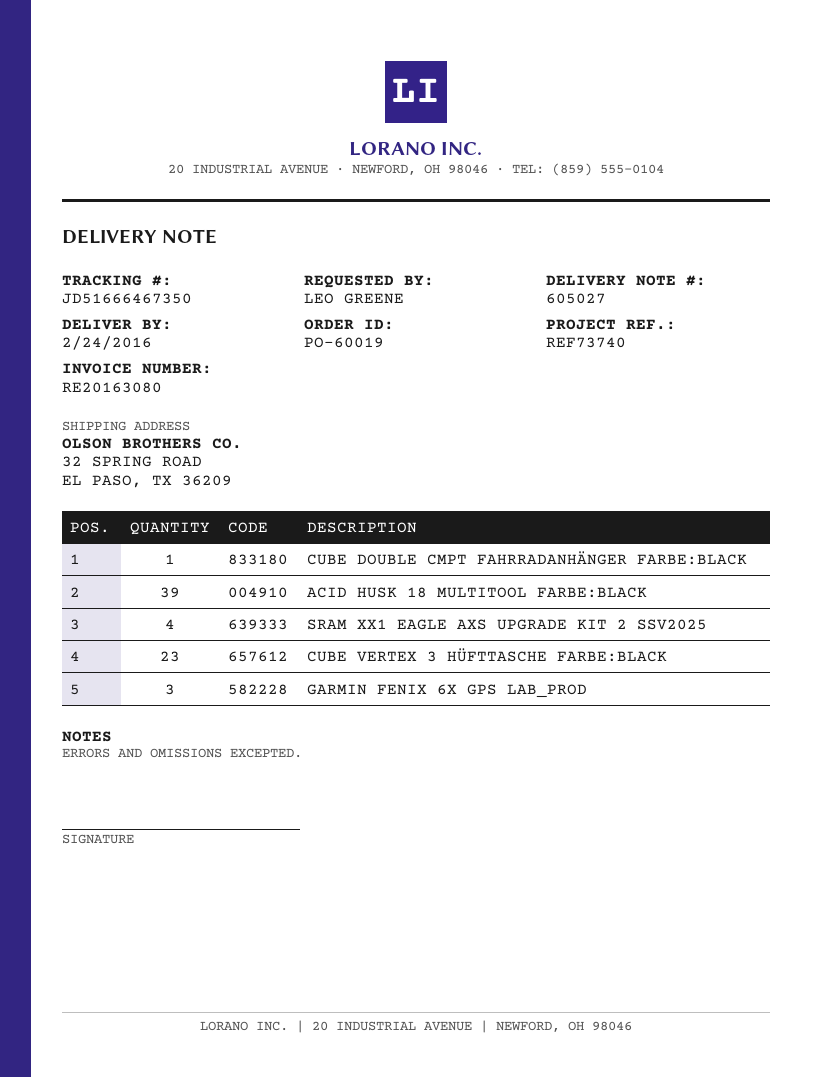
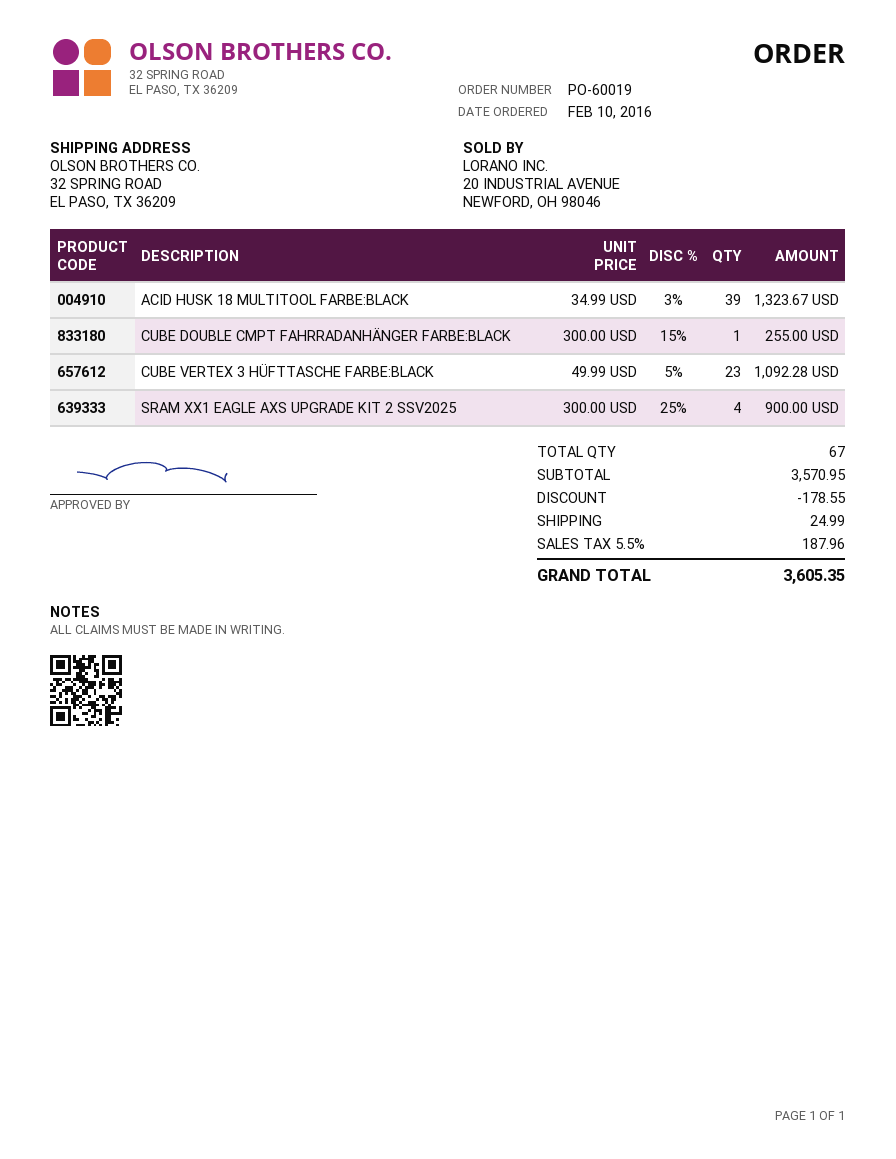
GARMIN FENIX 6X GPS LAB_PROD: 3 -> none

